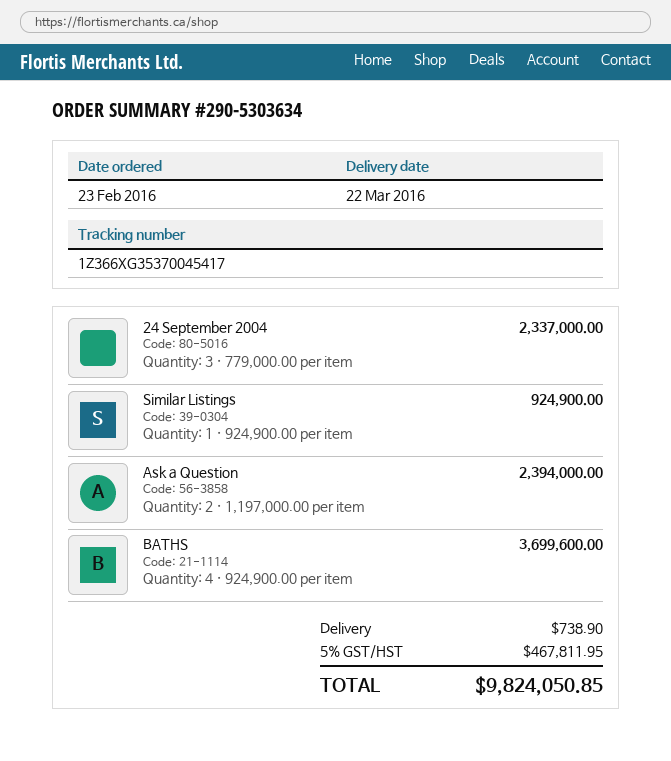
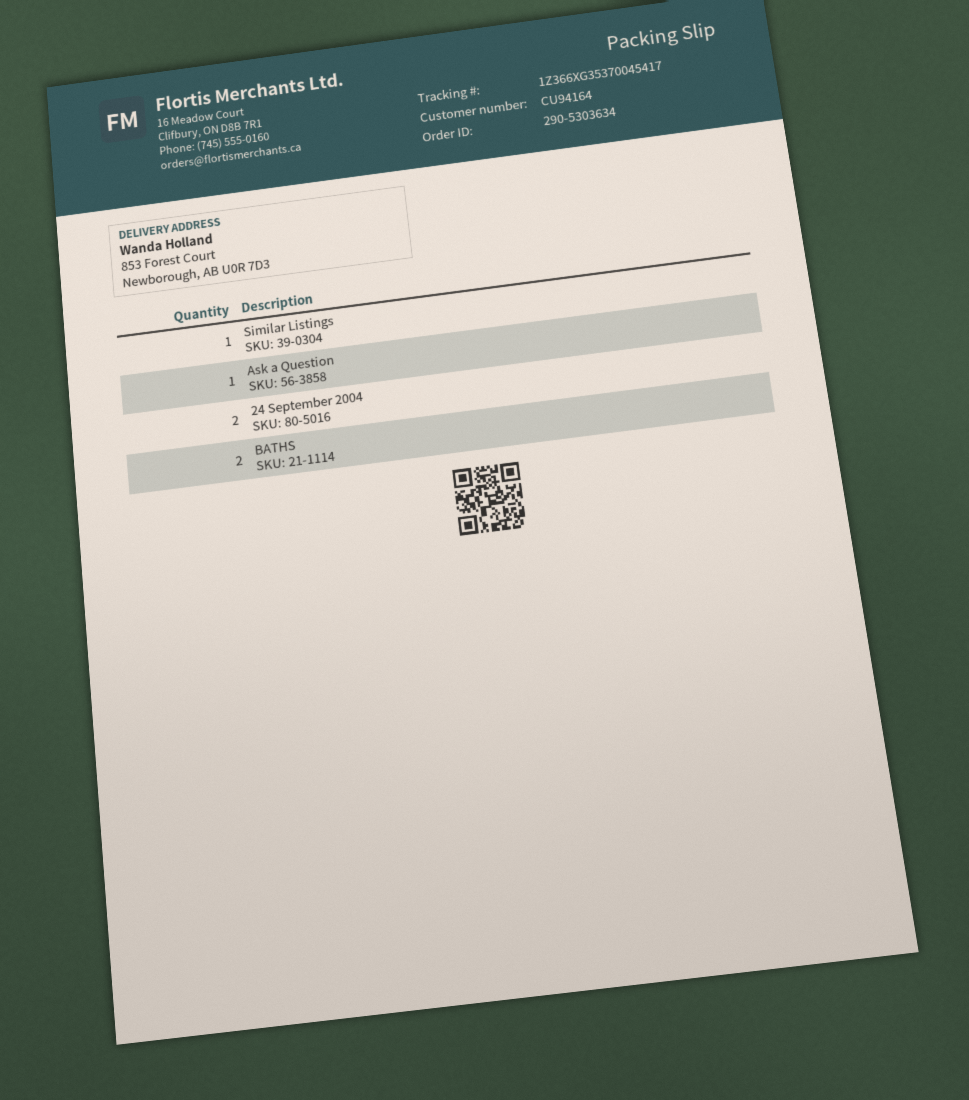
24 September 2004: 3 -> 2
Ask a Question: 2 -> 1
BATHS: 4 -> 2

